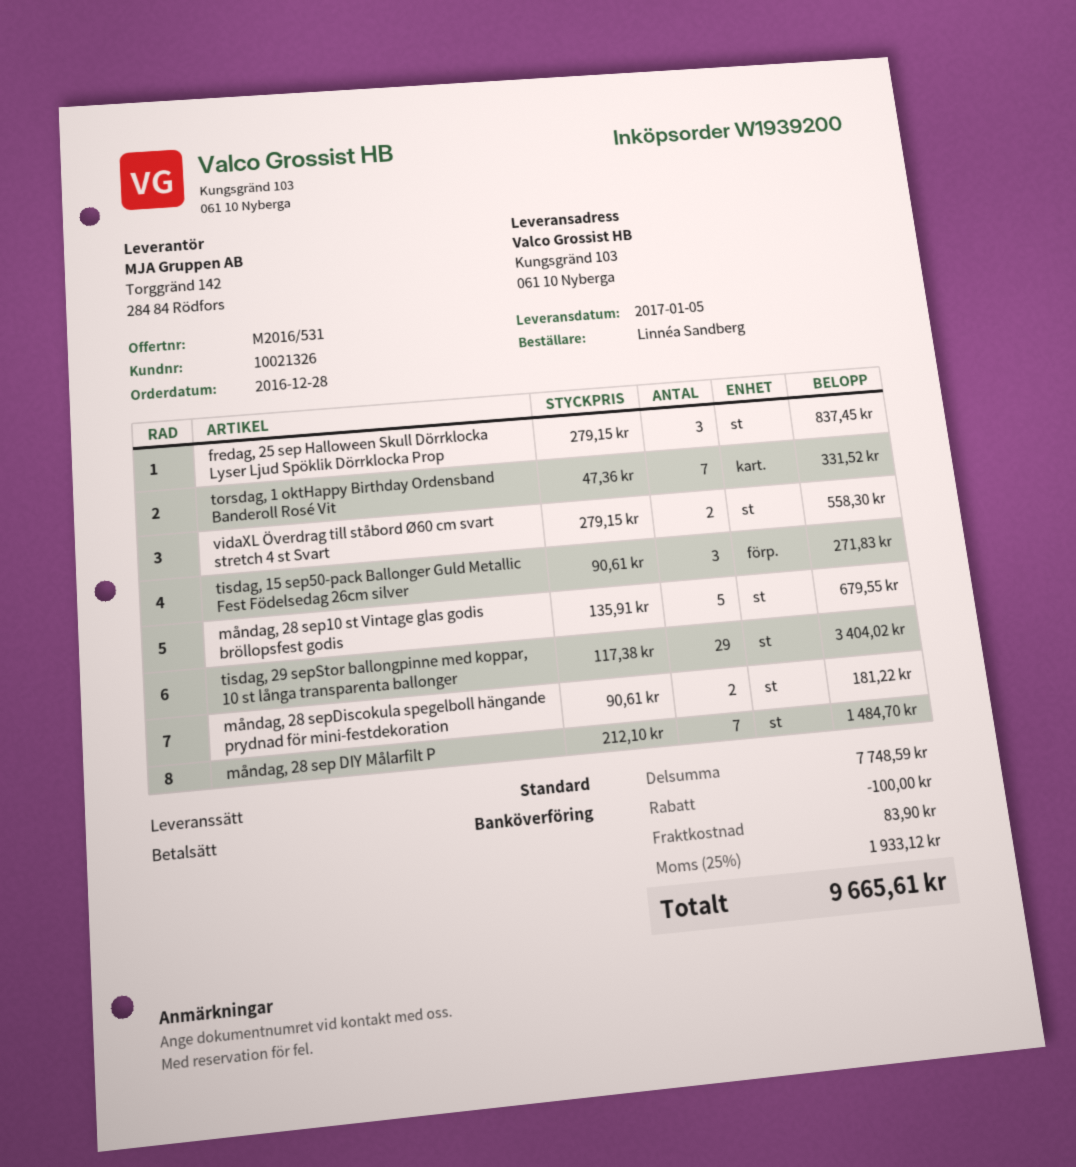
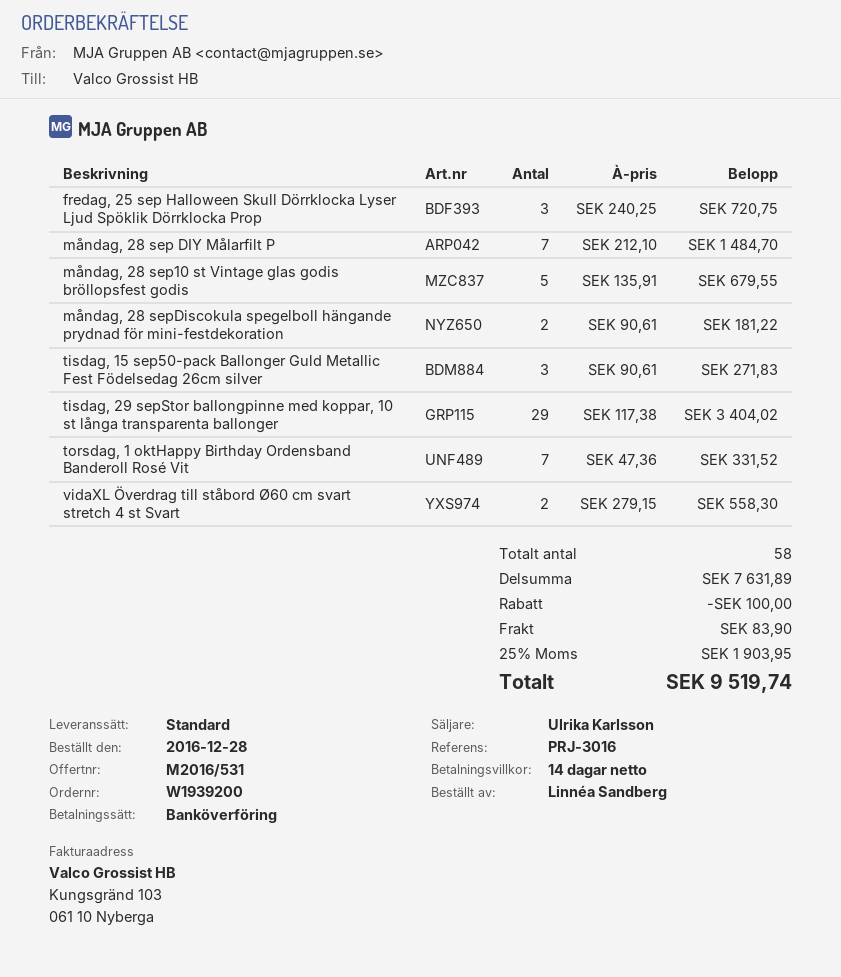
fredag, 25 sep Halloween Skull Dörrklocka Lyser Ljud Spöklik Dörrklocka Prop: 3 x 279.15 = 837.45 -> 3 x 240.25 = 720.75
subtotal: 7748.59 -> 7631.89
tax: 25% = 1933.12 -> 25% = 1903.95
total: 9665.61 -> 9519.74

